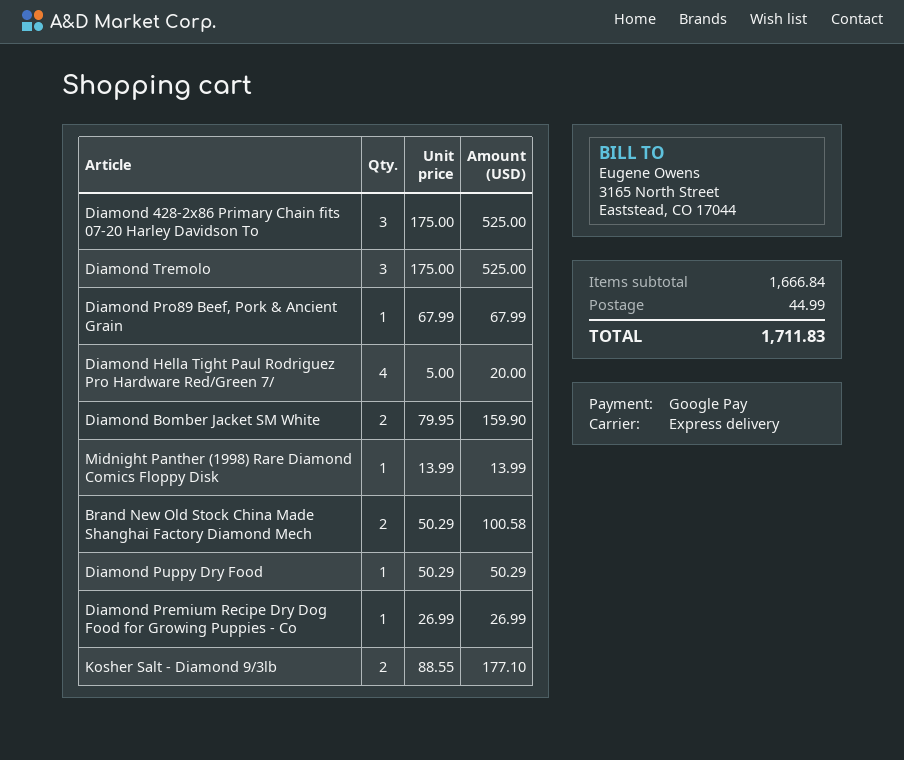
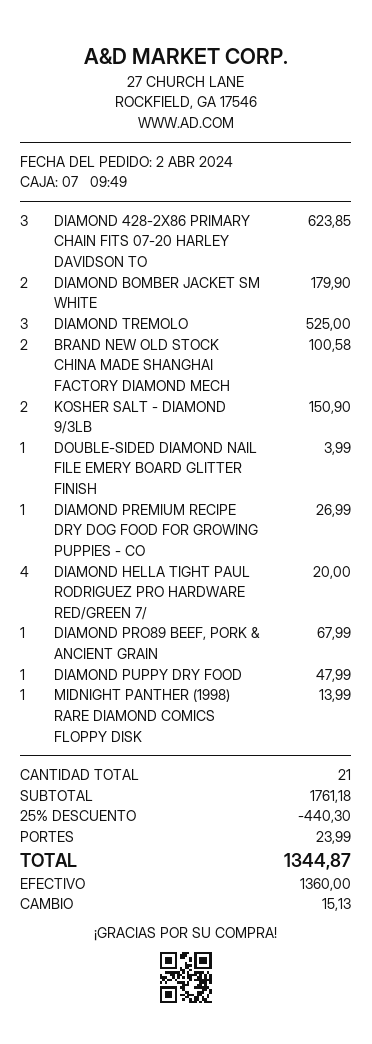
payment method: Google Pay -> cash
Diamond 428-2x86 Primary Chain fits 07-20 Harley Davidson To: 3 for 525.00 -> 3 for 623.85
Diamond Bomber Jacket SM White: 2 for 159.90 -> 2 for 179.90
Diamond Puppy Dry Food: 1 for 50.29 -> 1 for 47.99
Kosher Salt - Diamond 9/3lb: 2 for 177.10 -> 2 for 150.90
DOUBLE-SIDED DIAMOND NAIL FILE EMERY BOARD GLITTER FINISH: none -> 1 for 3.99
subtotal: 1666.84 -> 1761.18
discount: none -> 25% = 440.30
shipping: 44.99 -> 23.99
total: 1711.83 -> 1344.87

